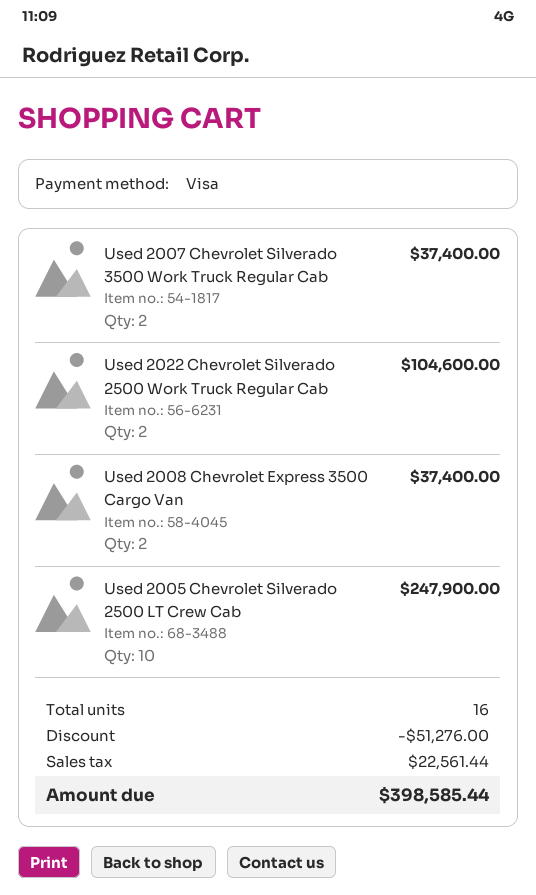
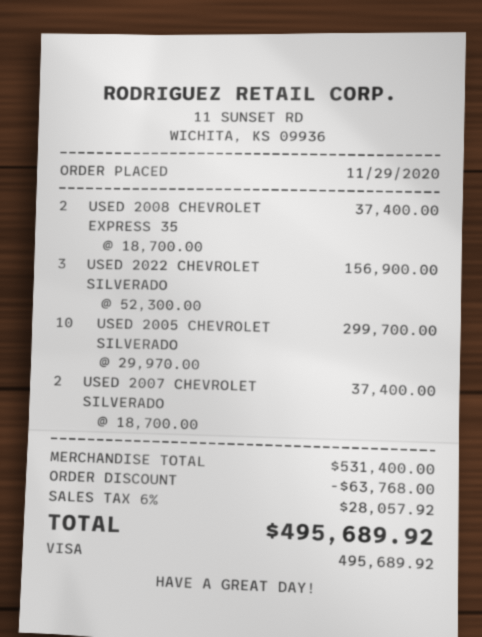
Used 2022 Chevrolet Silverado 2500 Work Truck Regular Cab: 2 for 104600.00 -> 3 for 156900.00
Used 2005 Chevrolet Silverado 2500 LT Crew Cab: 10 for 247900.00 -> 10 for 299700.00
discount: 51276.00 -> 63768.00
tax: 22561.44 -> 28057.92
total: 398585.44 -> 495689.92

